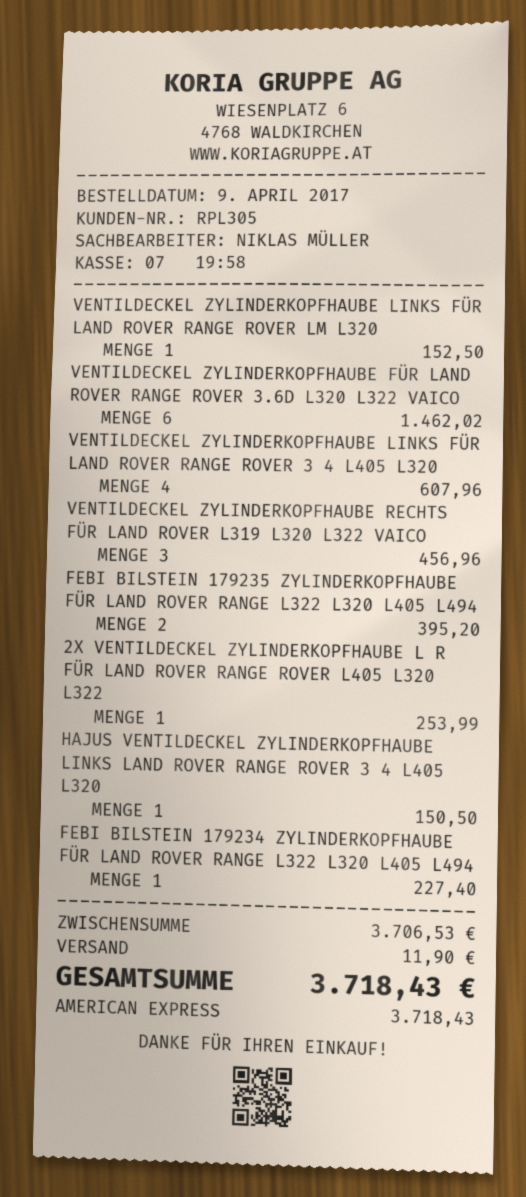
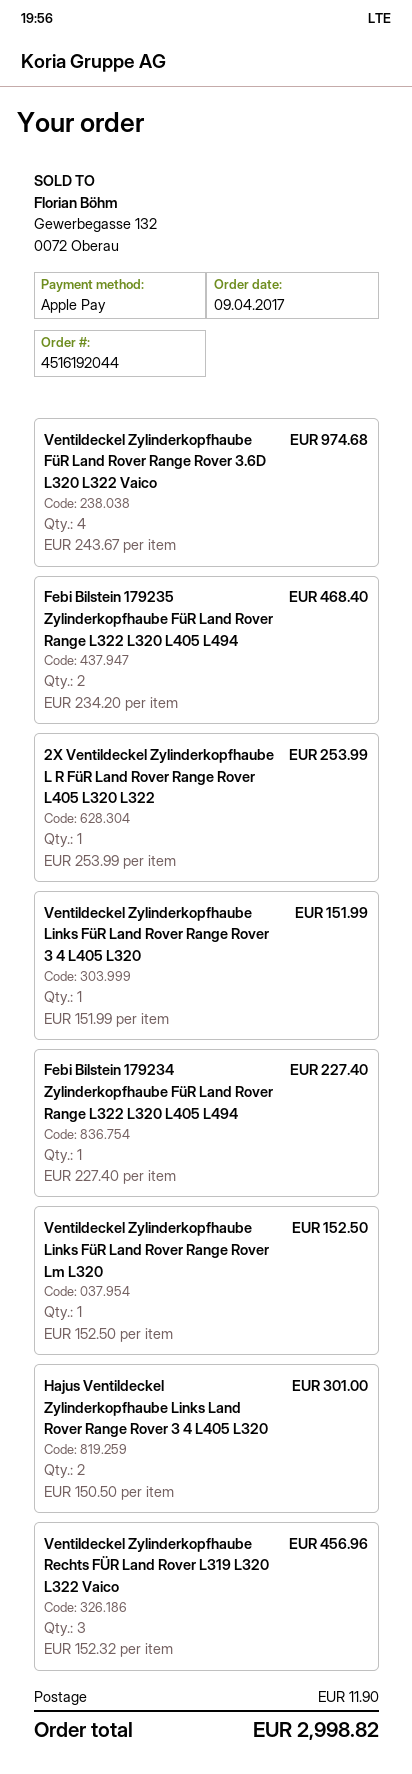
payment method: American Express -> Apple Pay
VENTILDECKEL ZYLINDERKOPFHAUBE FÜR LAND ROVER RANGE ROVER 3.6D L320 L322 VAICO: 6 for 1462.02 -> 4 for 974.68
VENTILDECKEL ZYLINDERKOPFHAUBE LINKS FÜR LAND ROVER RANGE ROVER 3 4 L405 L320: 4 for 607.96 -> 1 for 151.99
FEBI BILSTEIN 179235 ZYLINDERKOPFHAUBE FÜR LAND ROVER RANGE L322 L320 L405 L494: 2 for 395.20 -> 2 for 468.40
HAJUS VENTILDECKEL ZYLINDERKOPFHAUBE LINKS LAND ROVER RANGE ROVER 3 4 L405 L320: 1 for 150.50 -> 2 for 301.00
total: 3718.43 -> 2998.82

